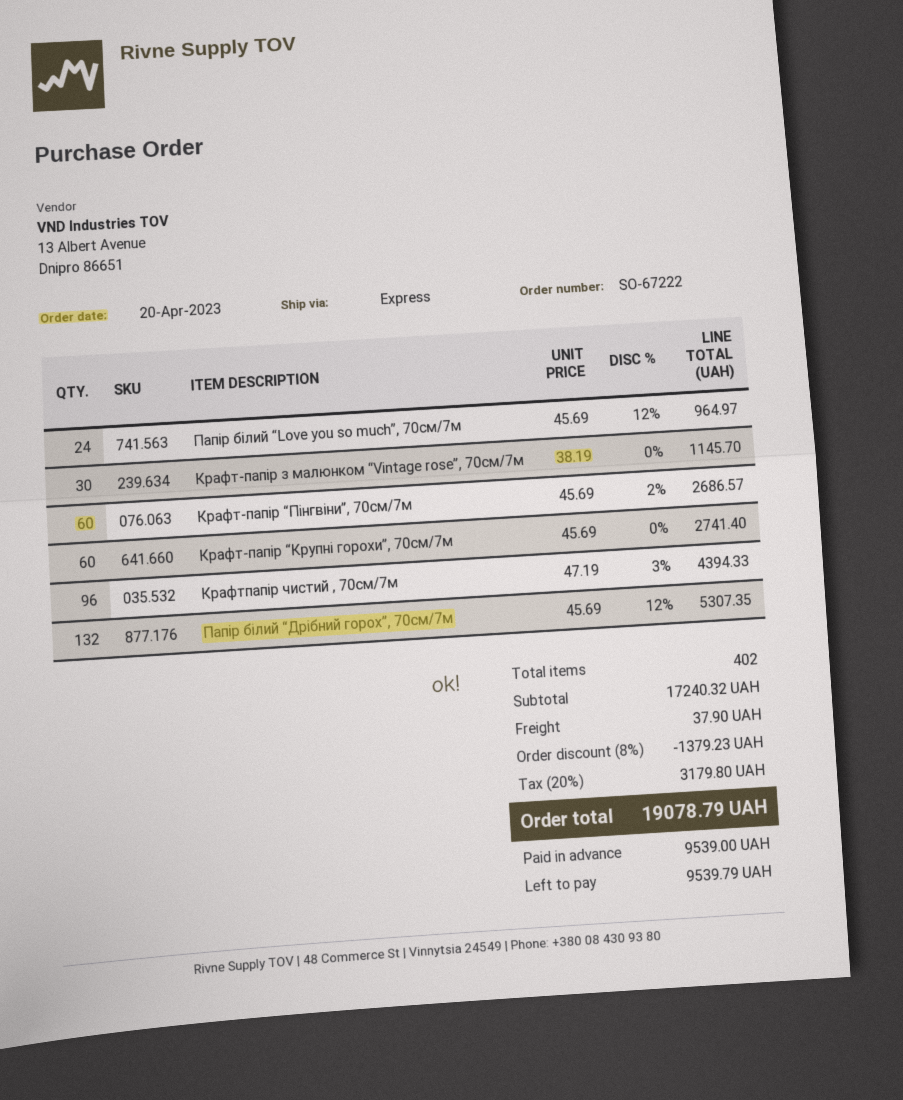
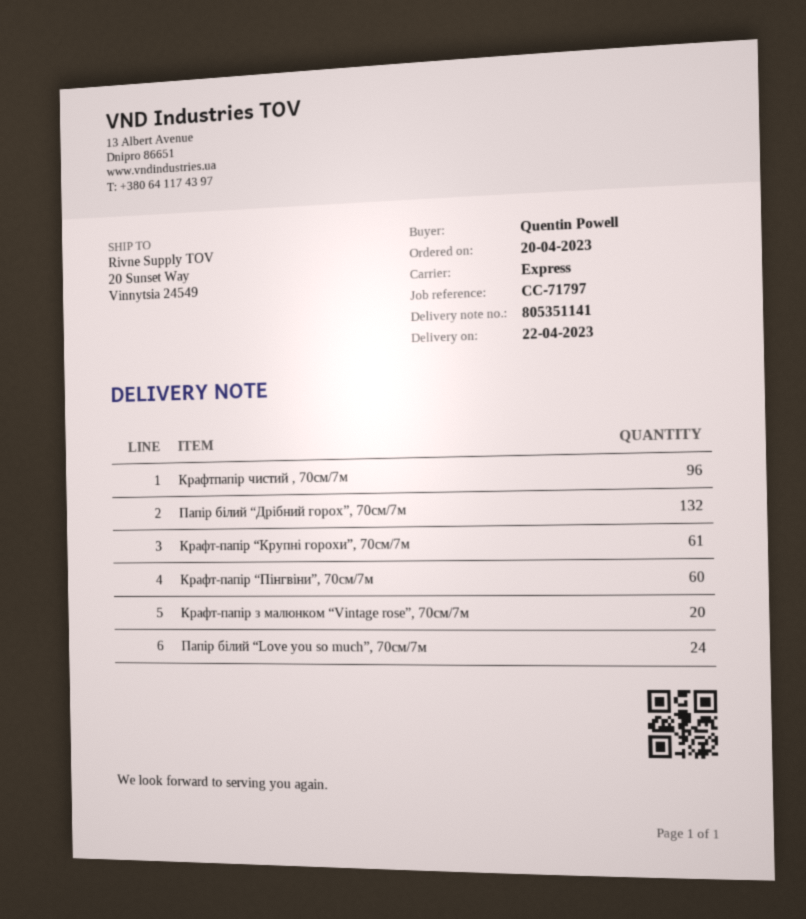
Крафт-папір з малюнком “Vintage rose”, 70см/7м: 30 -> 20
Крафт-папір “Крупні горохи”, 70см/7м: 60 -> 61

